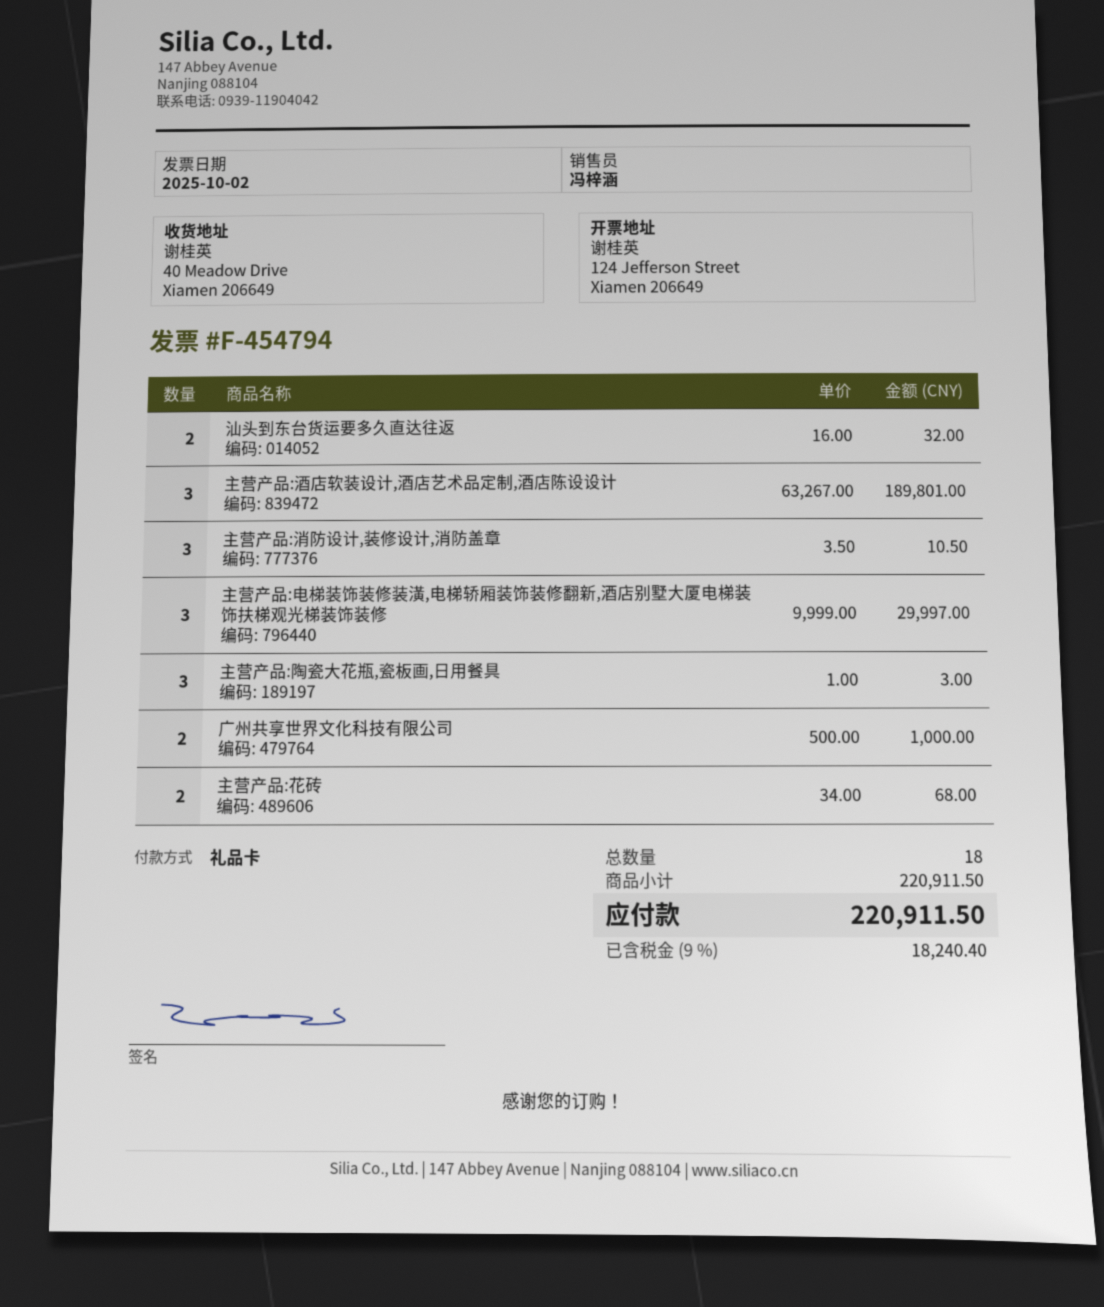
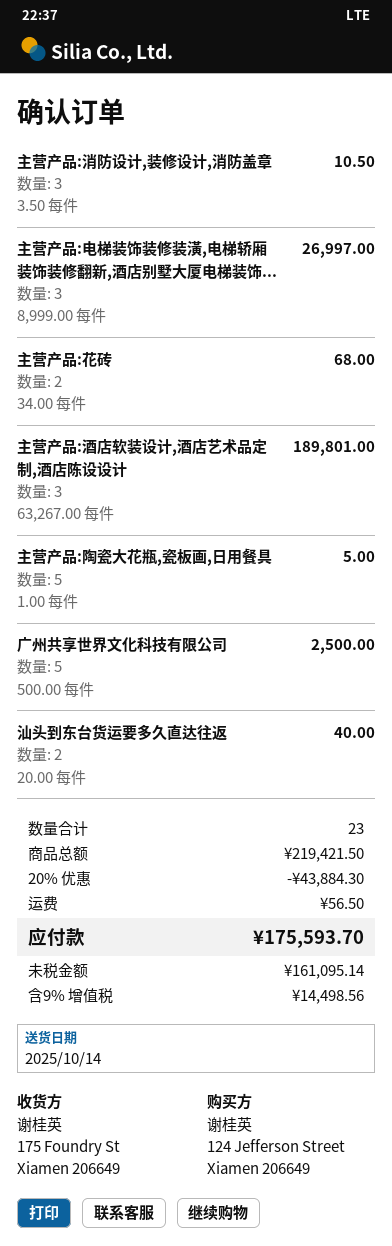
ship to: 40 Meadow Drive, Xiamen 206649 -> 175 Foundry St, Xiamen 206649
汕头到东台货运要多久直达往返: 2 x 16.00 = 32.00 -> 2 x 20.00 = 40.00
主营产品:电梯装饰装修装潢,电梯轿厢装饰装修翻新,酒店别墅大厦电梯装饰扶梯观光梯装饰装修: 3 x 9999.00 = 29997.00 -> 3 x 8999.00 = 26997.00
主营产品:陶瓷大花瓶,瓷板画,日用餐具: 3 x 1.00 = 3.00 -> 5 x 1.00 = 5.00
广州共享世界文化科技有限公司: 2 x 500.00 = 1000.00 -> 5 x 500.00 = 2500.00
total quantity: 18 -> 23
subtotal: 220911.50 -> 219421.50
discount: none -> 20% = 43884.30
shipping: none -> 56.50
tax: 9% = 18240.40 -> 9% = 14498.56
total: 220911.50 -> 175593.70

